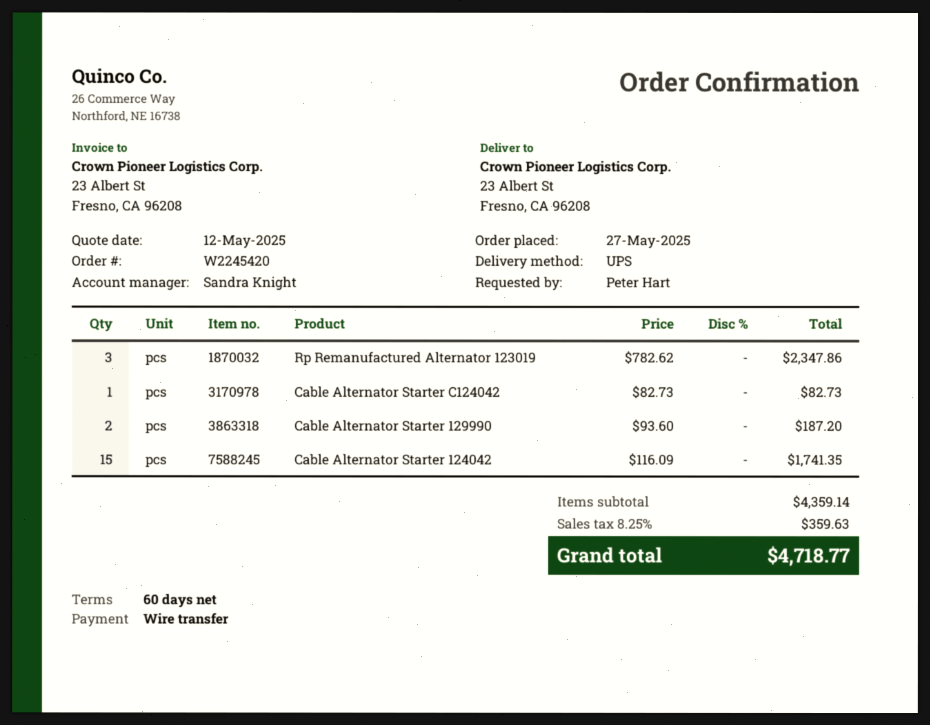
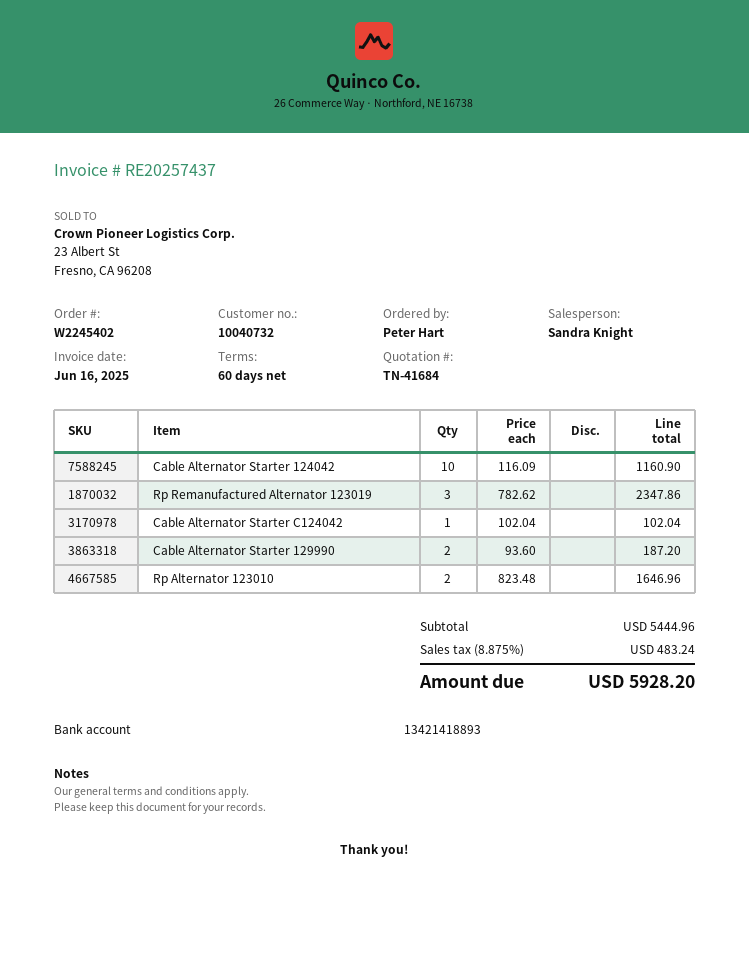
order number: W2245420 -> W2245402
Cable Alternator Starter C124042: 1 x 82.73 = 82.73 -> 1 x 102.04 = 102.04
Cable Alternator Starter 124042: 15 x 116.09 = 1741.35 -> 10 x 116.09 = 1160.90
Rp Alternator 123010: none -> 2 x 823.48 = 1646.96
subtotal: 4359.14 -> 5444.96
tax: 8.25% = 359.63 -> 8.875% = 483.24
total: 4718.77 -> 5928.20

